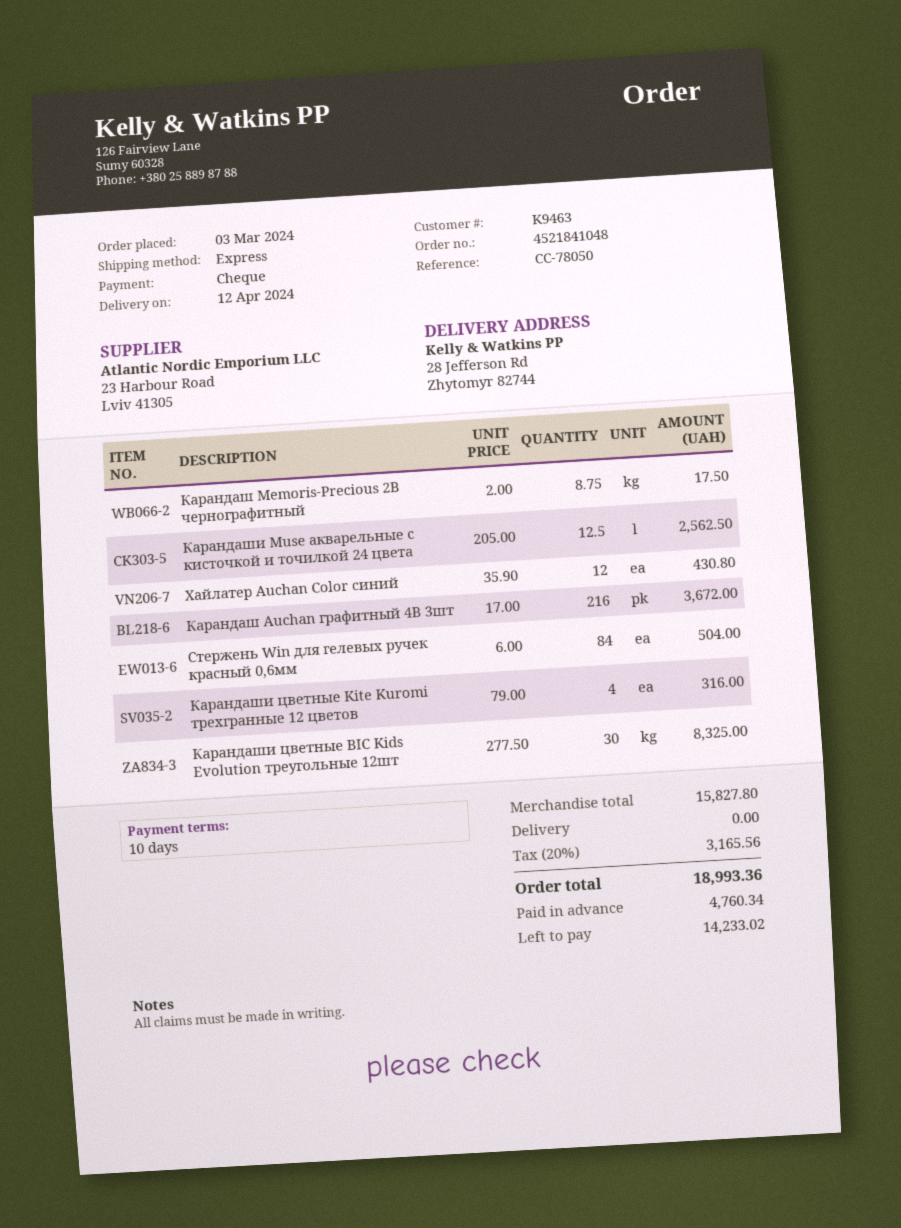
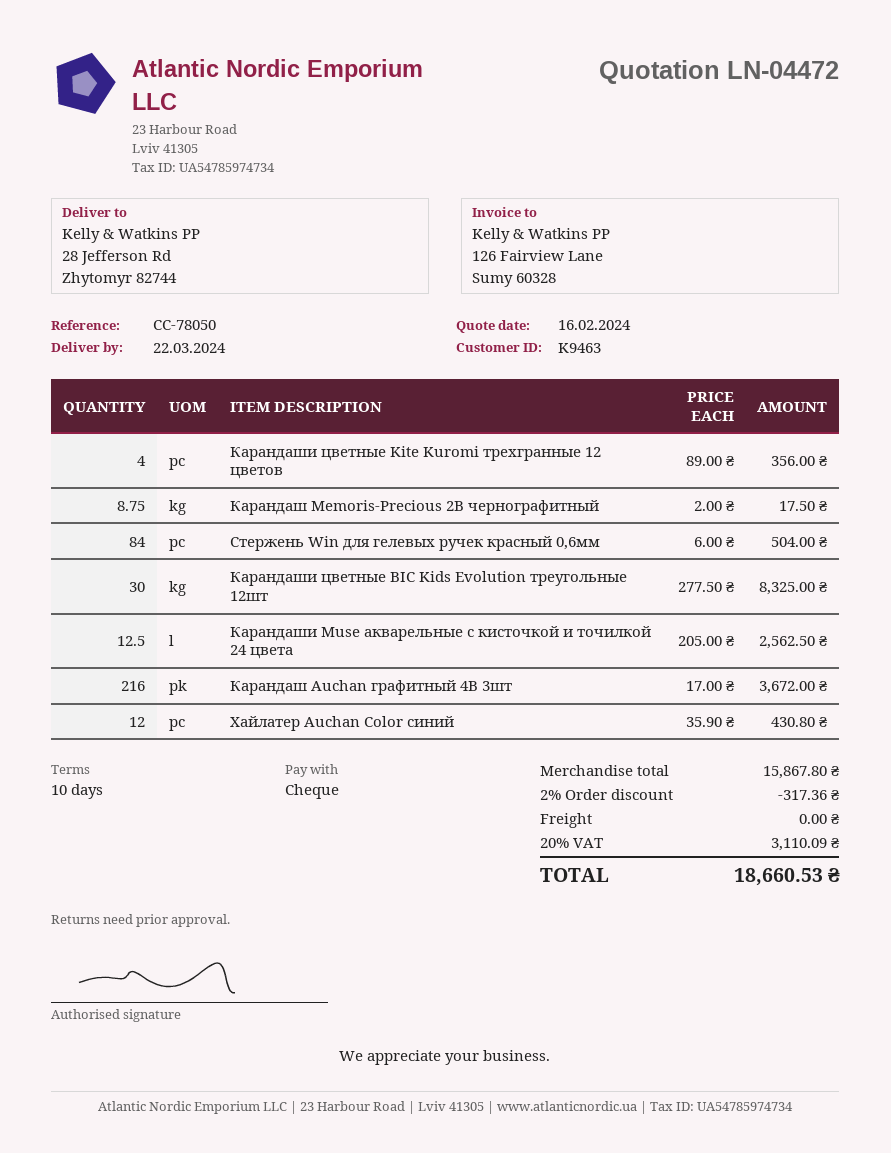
delivery date: 2024-04-12 -> 2024-03-22
Карандаши цветные Kite Kuromi трехгранные 12 цветов: 4 x 79.00 = 316.00 -> 4 x 89.00 = 356.00
subtotal: 15827.80 -> 15867.80
discount: none -> 2% = 317.36
tax: 20% = 3165.56 -> 20% = 3110.09
total: 18993.36 -> 18660.53

